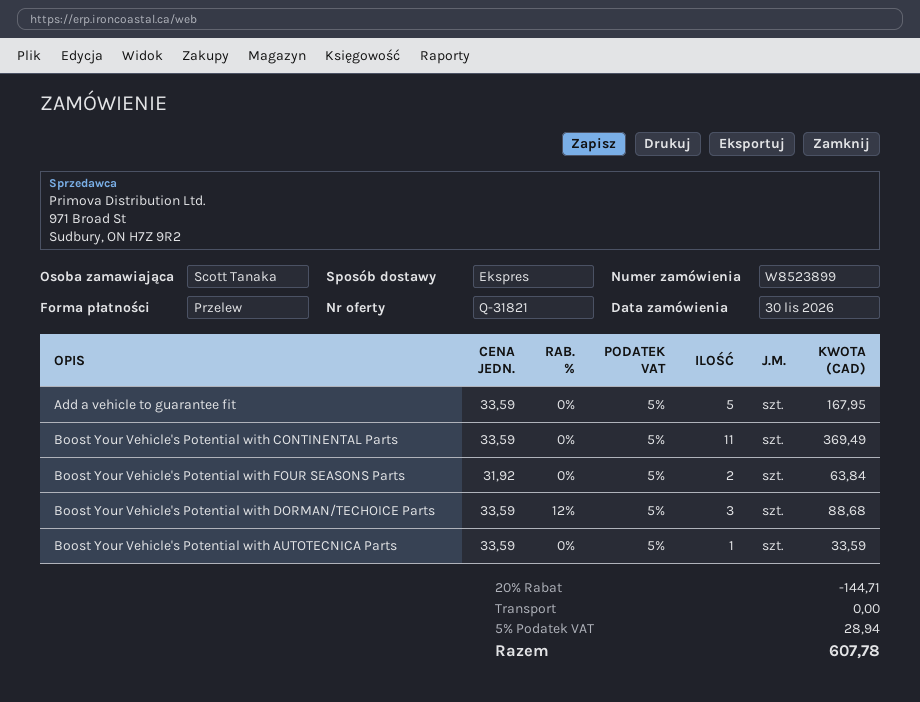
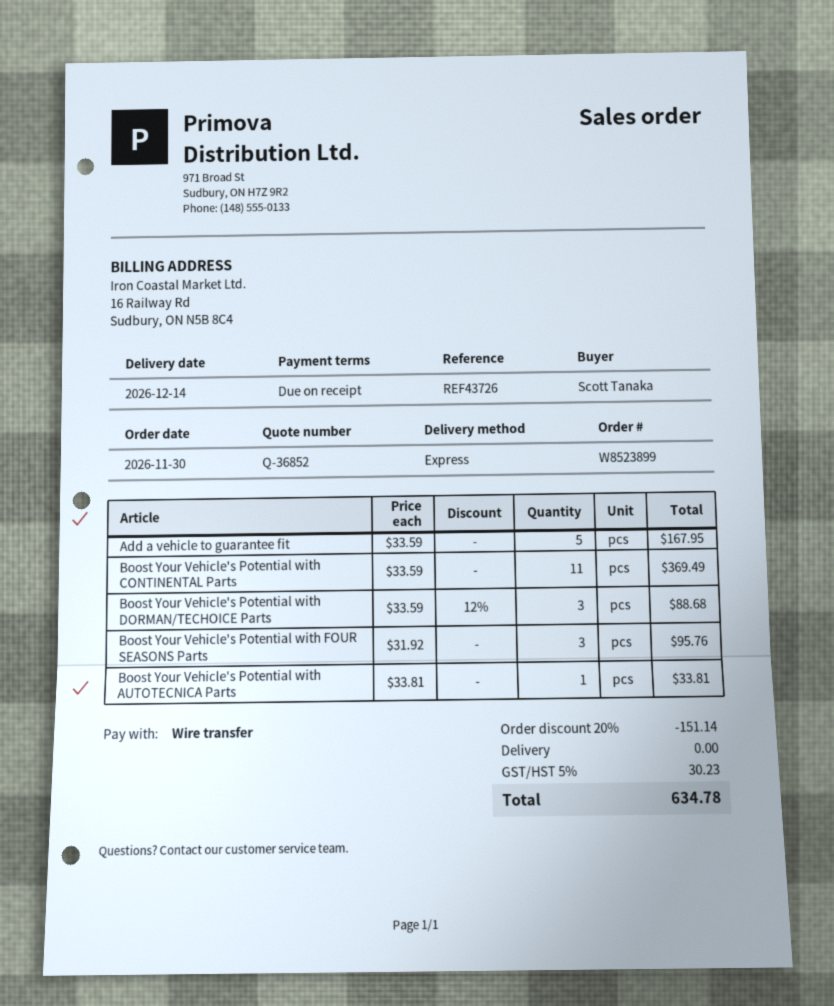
quote number: Q-31821 -> Q-36852
Boost Your Vehicle's Potential with FOUR SEASONS Parts: 2 x 31.92 = 63.84 -> 3 x 31.92 = 95.76
Boost Your Vehicle's Potential with AUTOTECNICA Parts: 1 x 33.59 = 33.59 -> 1 x 33.81 = 33.81
discount: 20% = 144.71 -> 20% = 151.14
tax: 5% = 28.94 -> 5% = 30.23
total: 607.78 -> 634.78

